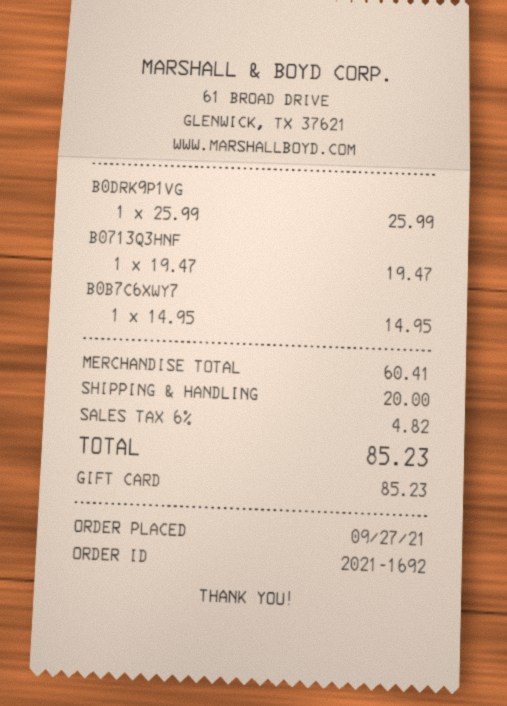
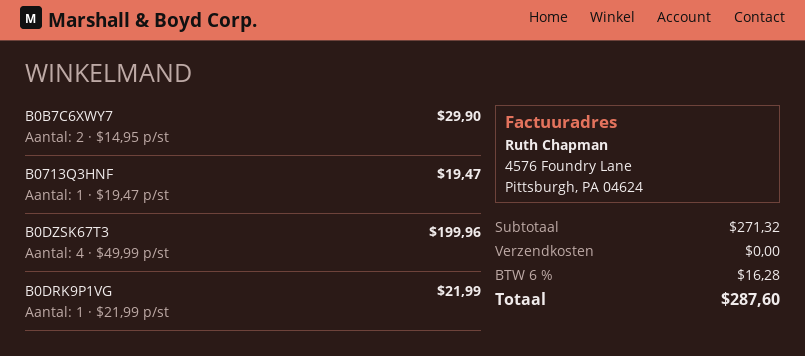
B0DRK9P1VG: 1 x 25.99 = 25.99 -> 1 x 21.99 = 21.99
B0B7C6XWY7: 1 x 14.95 = 14.95 -> 2 x 14.95 = 29.90
B0DZSK67T3: none -> 4 x 49.99 = 199.96
subtotal: 60.41 -> 271.32
shipping: 20.00 -> 0.00
tax: 6% = 4.82 -> 6% = 16.28
total: 85.23 -> 287.60

